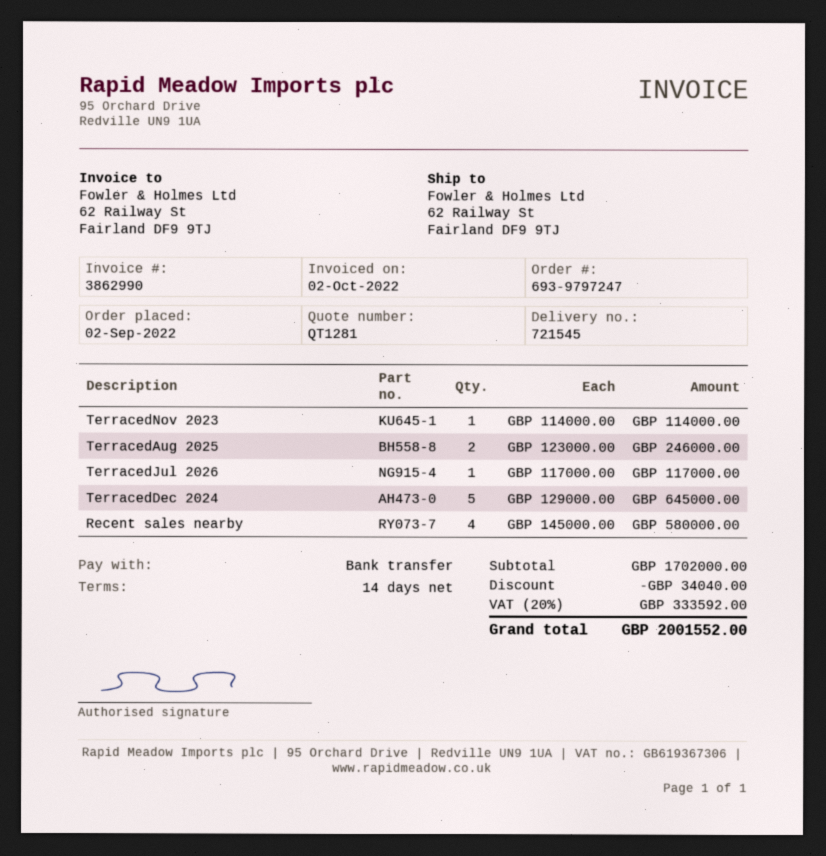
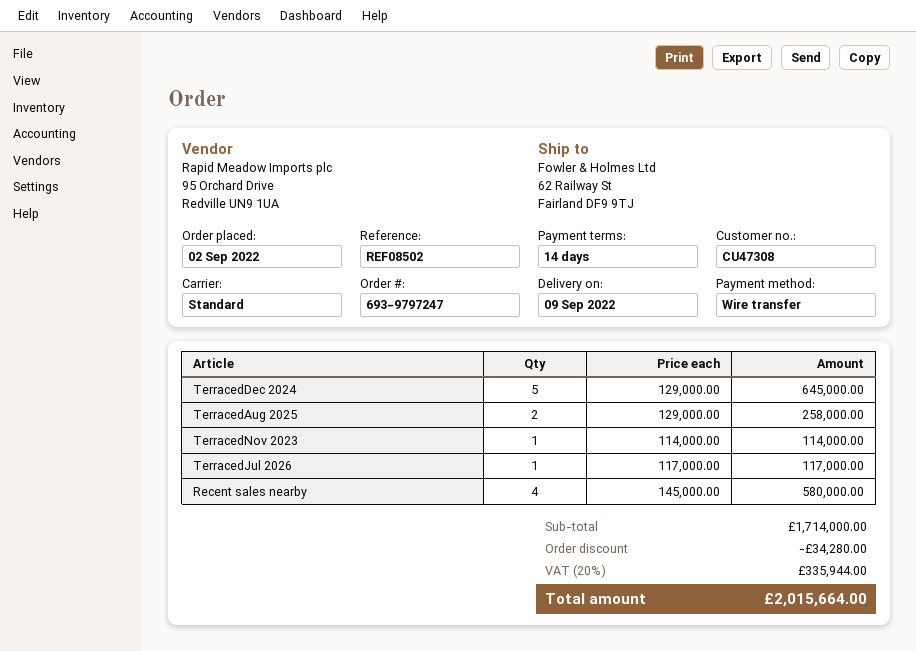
TerracedAug 2025: 2 x 123000.00 = 246000.00 -> 2 x 129000.00 = 258000.00
subtotal: 1702000.00 -> 1714000.00
discount: 34040.00 -> 34280.00
tax: 20% = 333592.00 -> 20% = 335944.00
total: 2001552.00 -> 2015664.00

